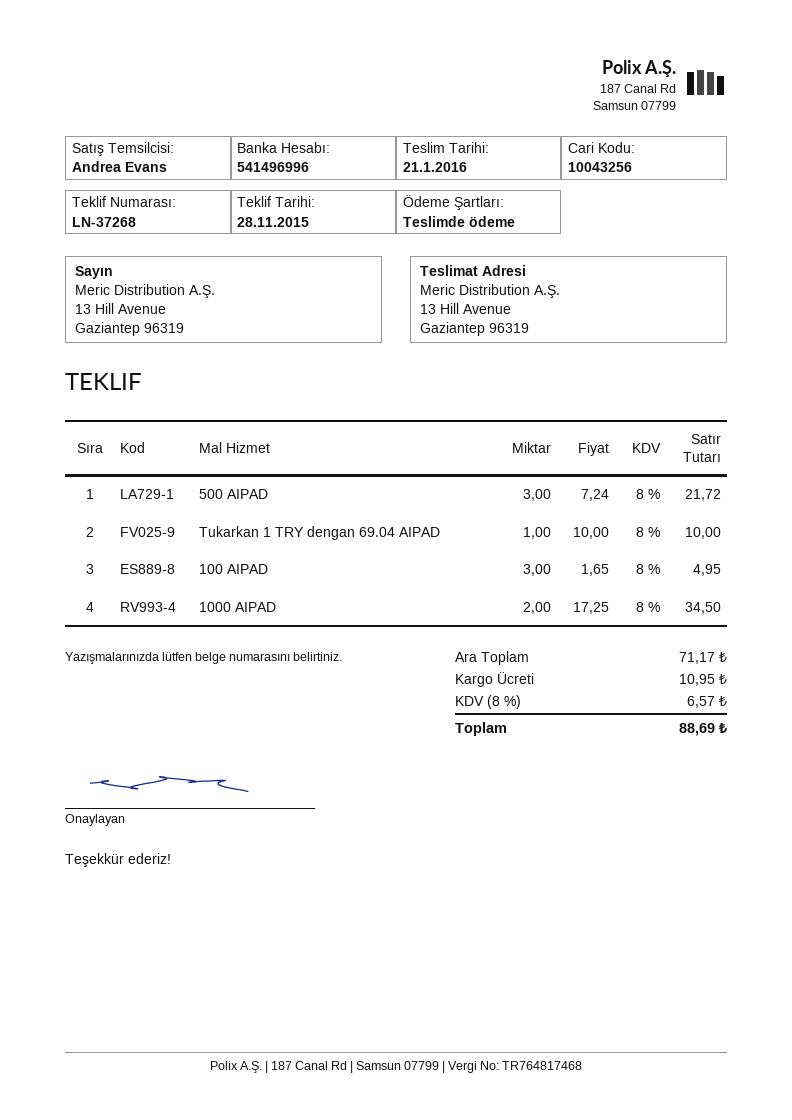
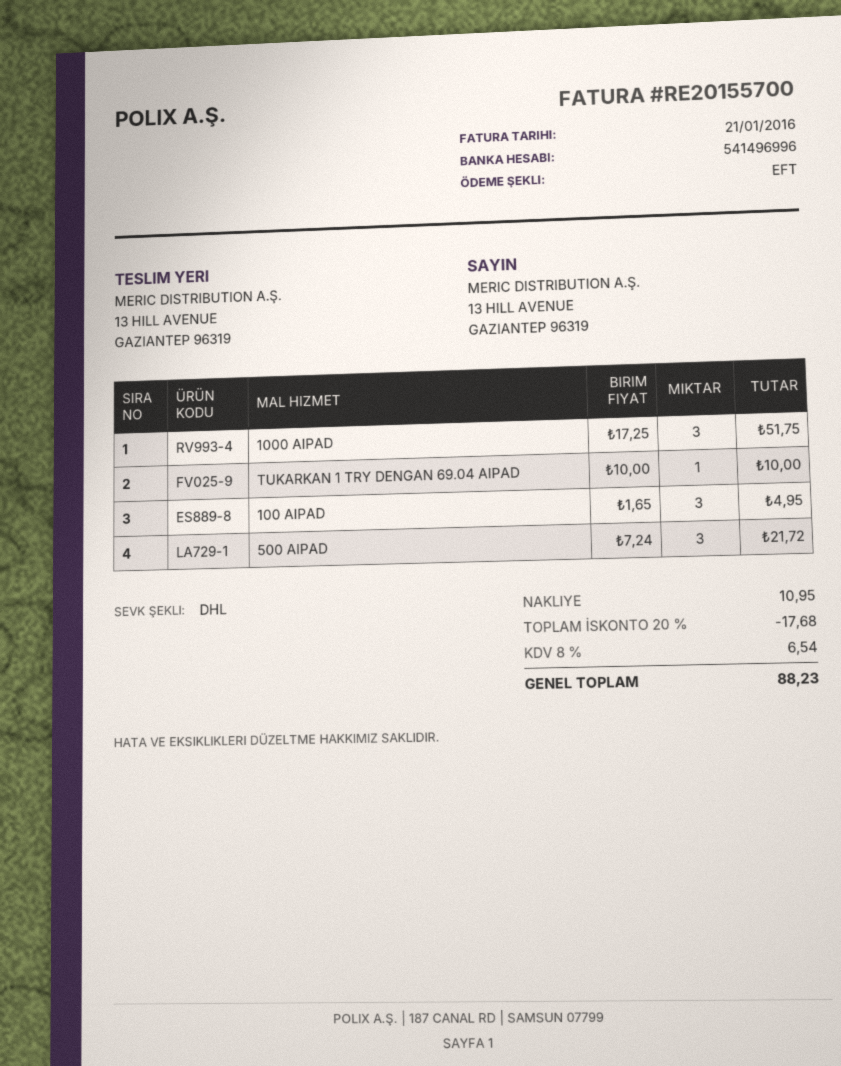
1000 AIPAD: 2 x 17.25 = 34.50 -> 3 x 17.25 = 51.75
discount: none -> 20% = 17.68
tax: 8% = 6.57 -> 8% = 6.54
total: 88.69 -> 88.23

